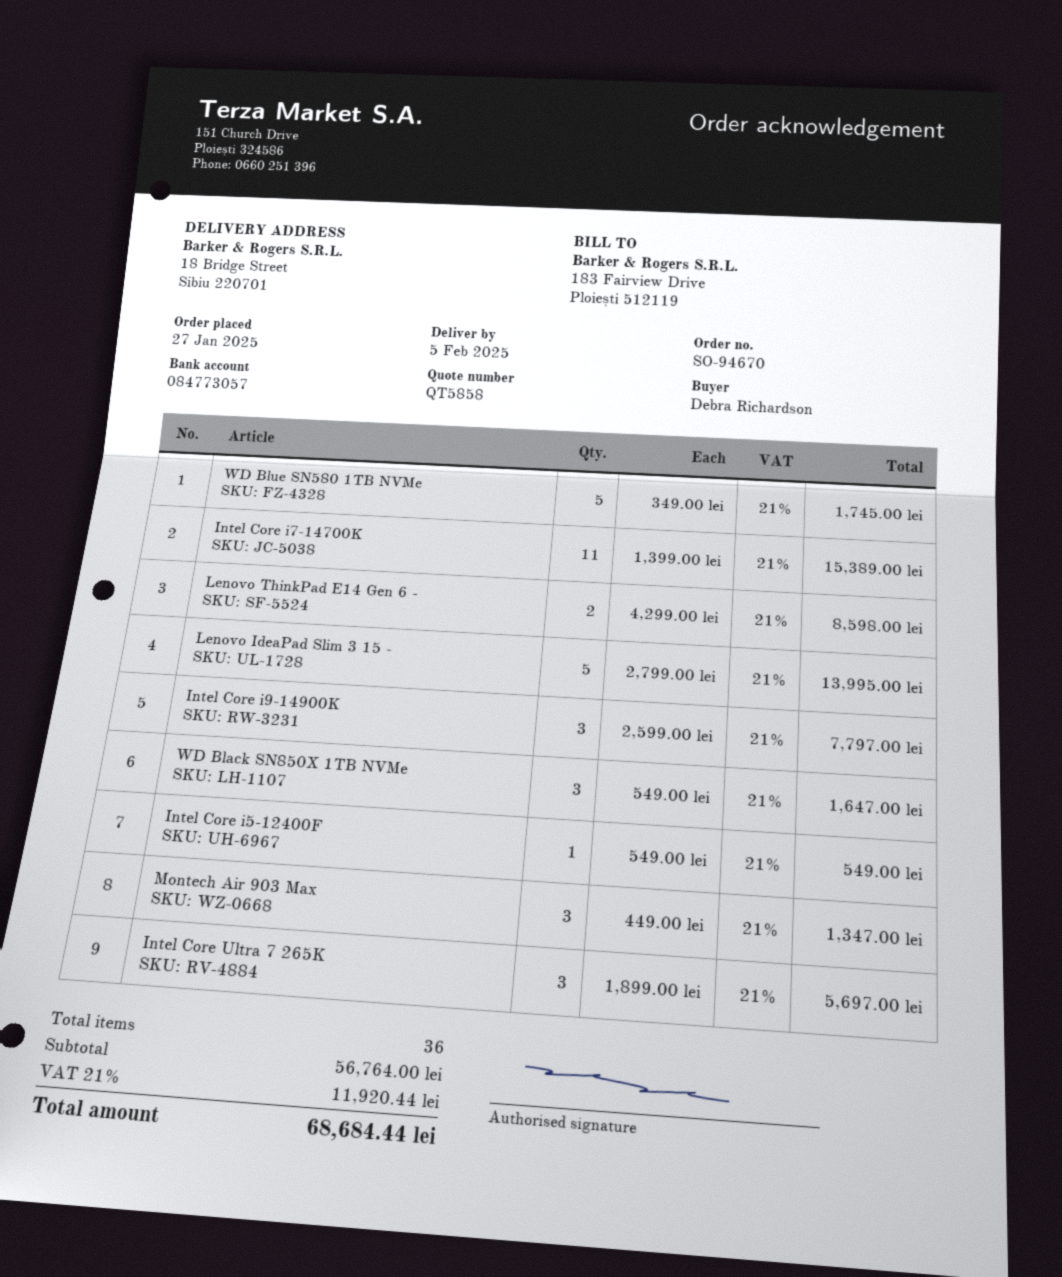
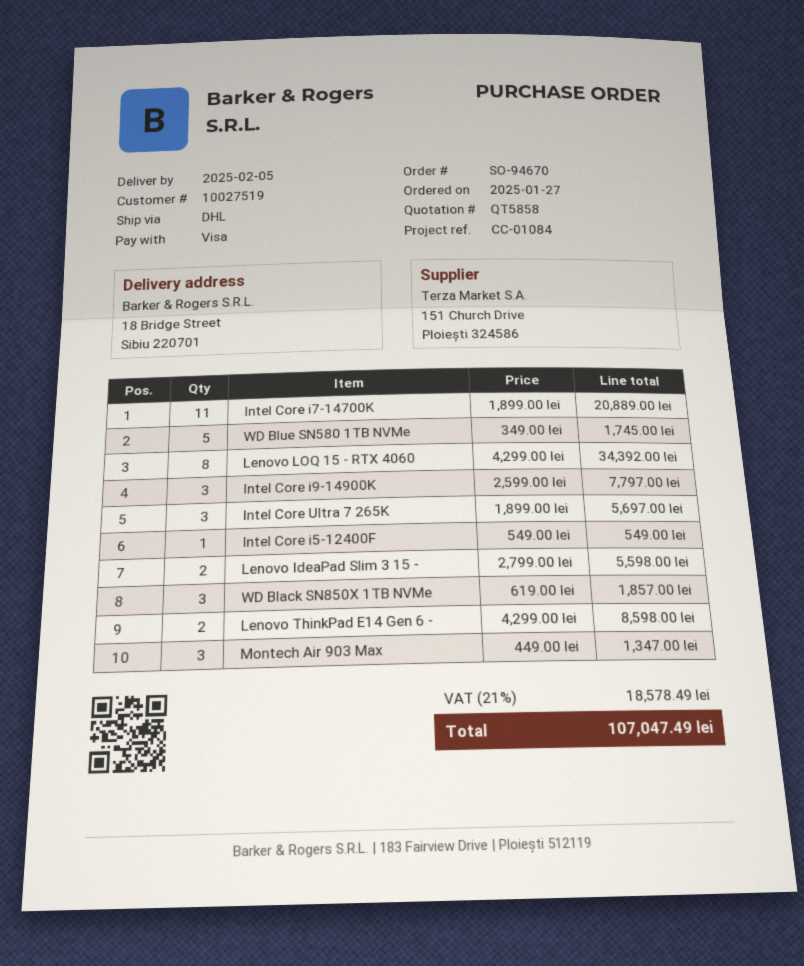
Intel Core i7-14700K: 11 x 1399.00 = 15389.00 -> 11 x 1899.00 = 20889.00
Lenovo IdeaPad Slim 3 15 -: 5 x 2799.00 = 13995.00 -> 2 x 2799.00 = 5598.00
WD Black SN850X 1TB NVMe: 3 x 549.00 = 1647.00 -> 3 x 619.00 = 1857.00
Lenovo LOQ 15 - RTX 4060: none -> 8 x 4299.00 = 34392.00
tax: 21% = 11920.44 -> 21% = 18578.49
total: 68684.44 -> 107047.49

